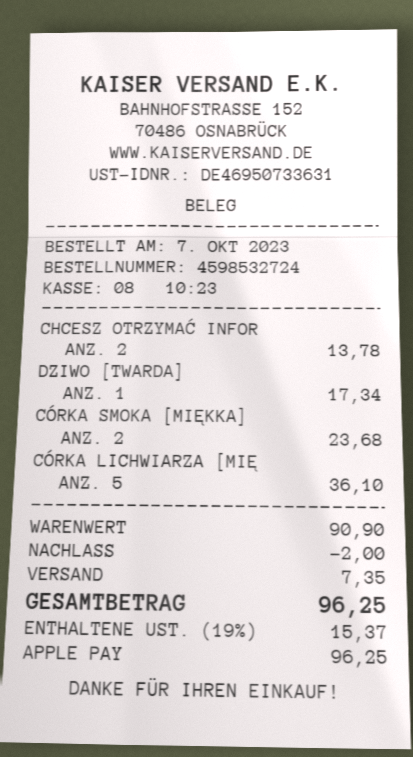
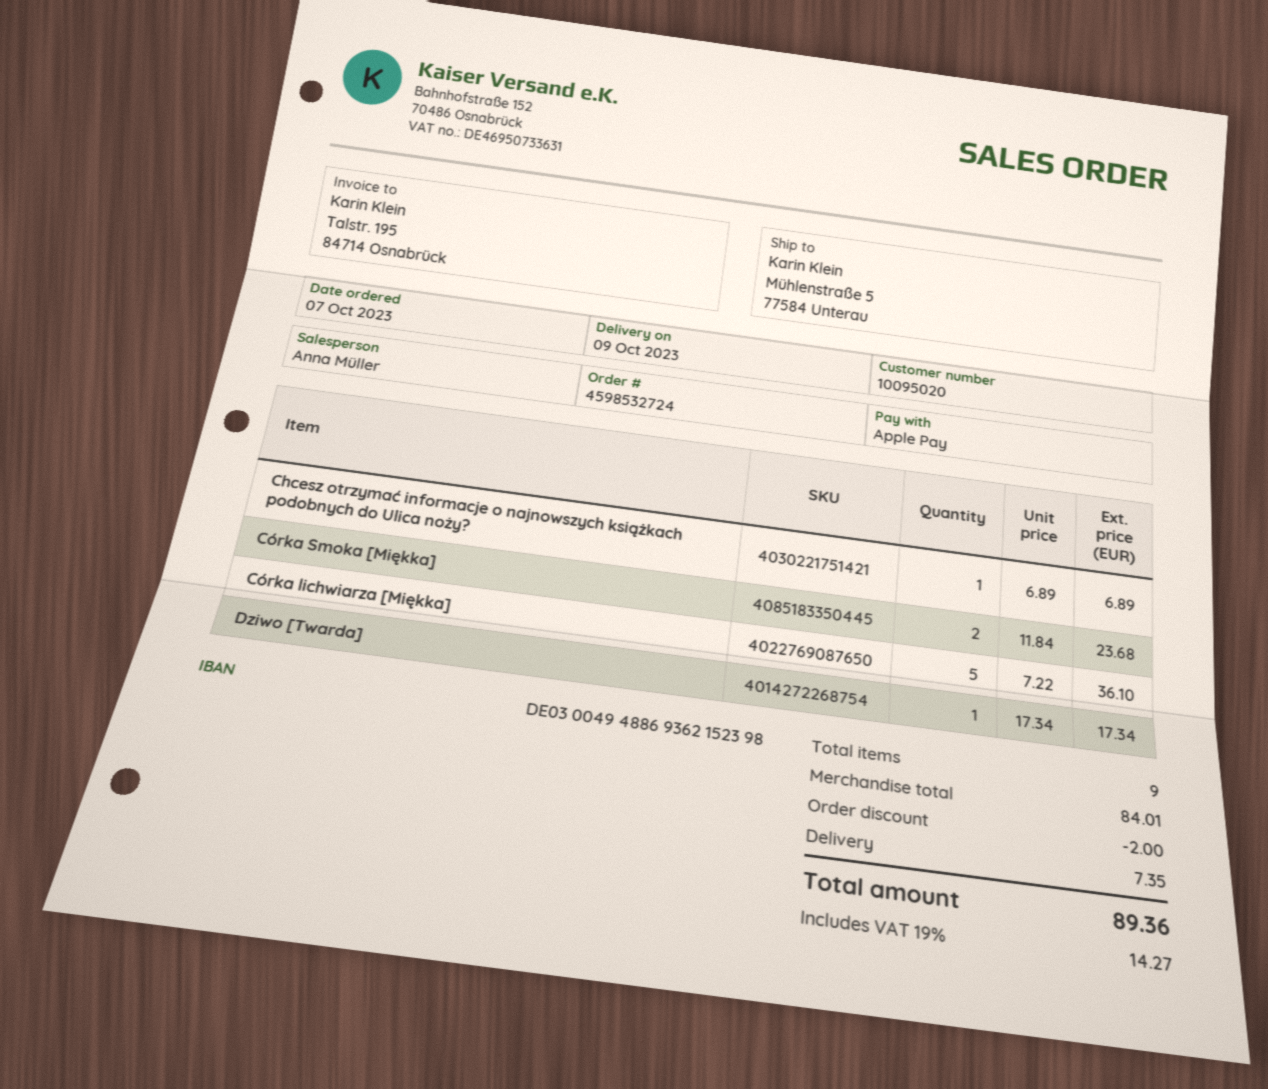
CHCESZ OTRZYMAĆ INFOR: 2 for 13.78 -> 1 for 6.89
subtotal: 90.90 -> 84.01
tax: 19% = 15.37 -> 19% = 14.27
total: 96.25 -> 89.36

